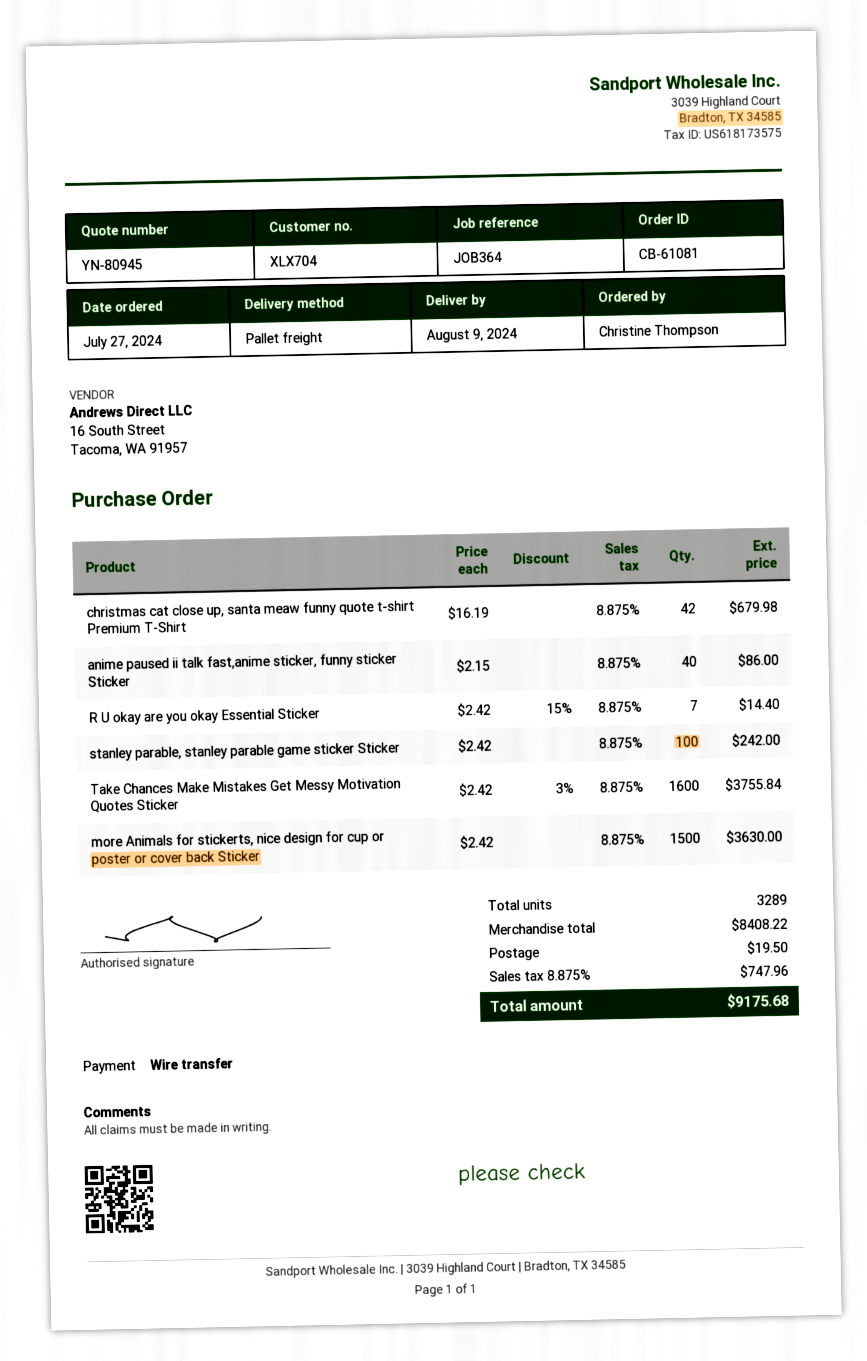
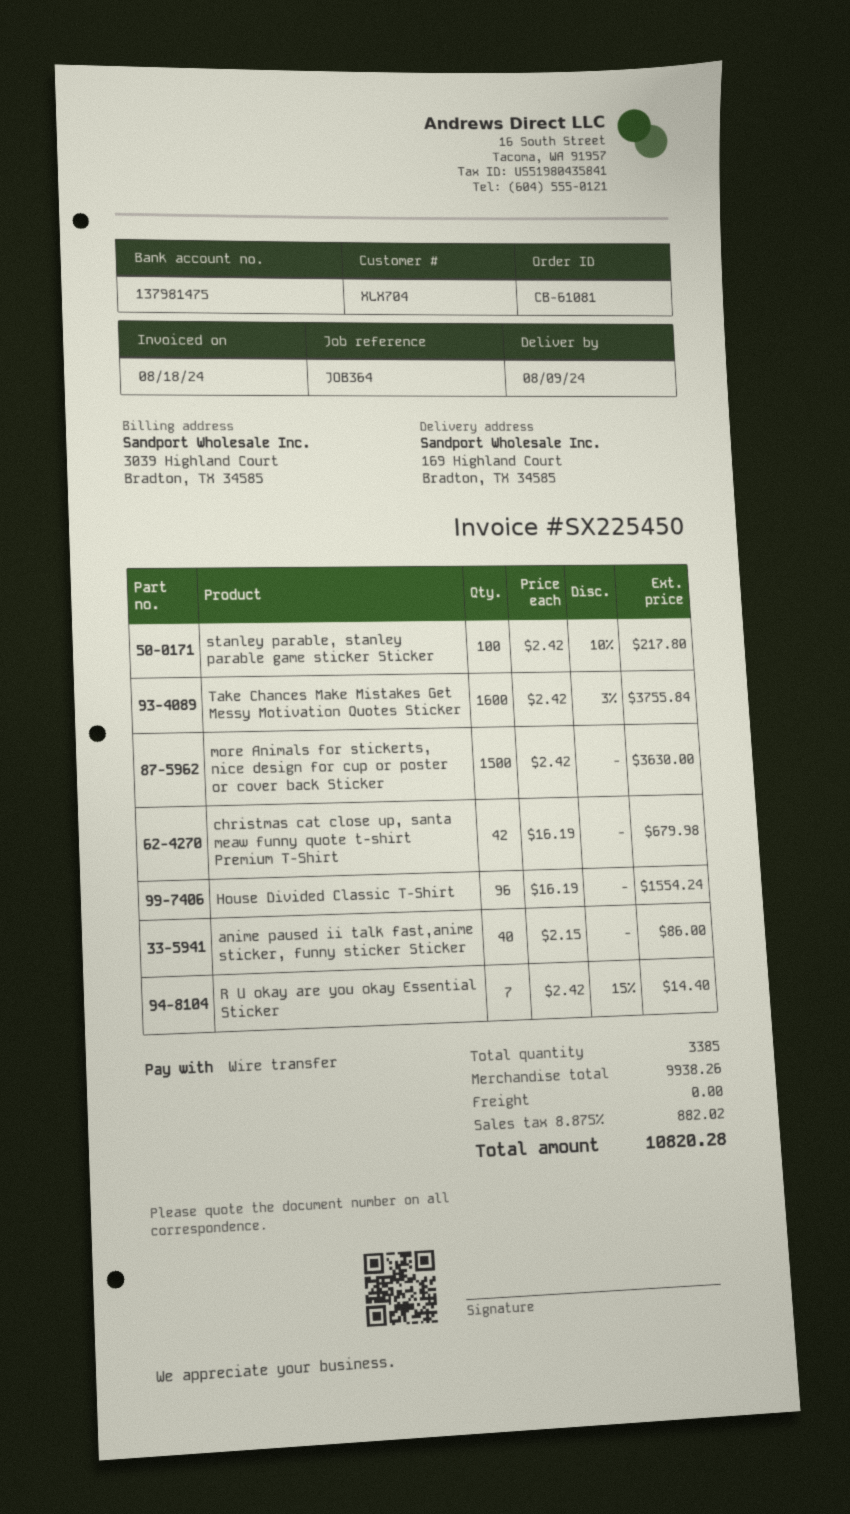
stanley parable, stanley parable game sticker Sticker: 100 x 2.42 = 242.00 -> 100 x 2.42 - 10% = 217.80
House Divided Classic T-Shirt: none -> 96 x 16.19 = 1554.24
total quantity: 3289 -> 3385
subtotal: 8408.22 -> 9938.26
shipping: 19.50 -> 0.00
tax: 8.875% = 747.96 -> 8.875% = 882.02
total: 9175.68 -> 10820.28

